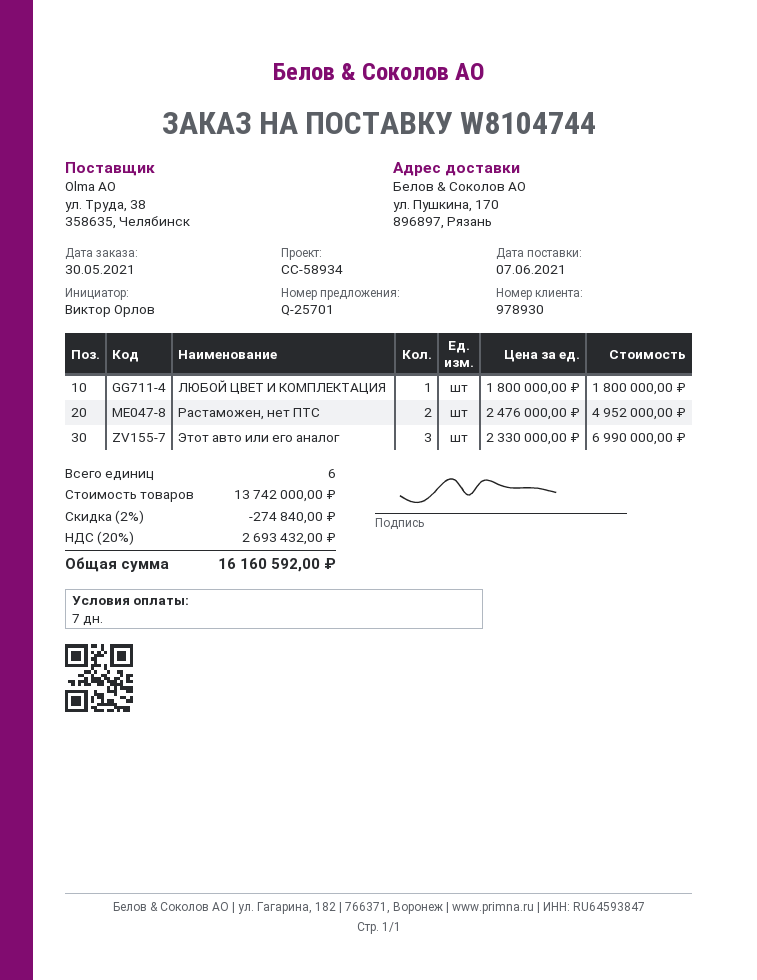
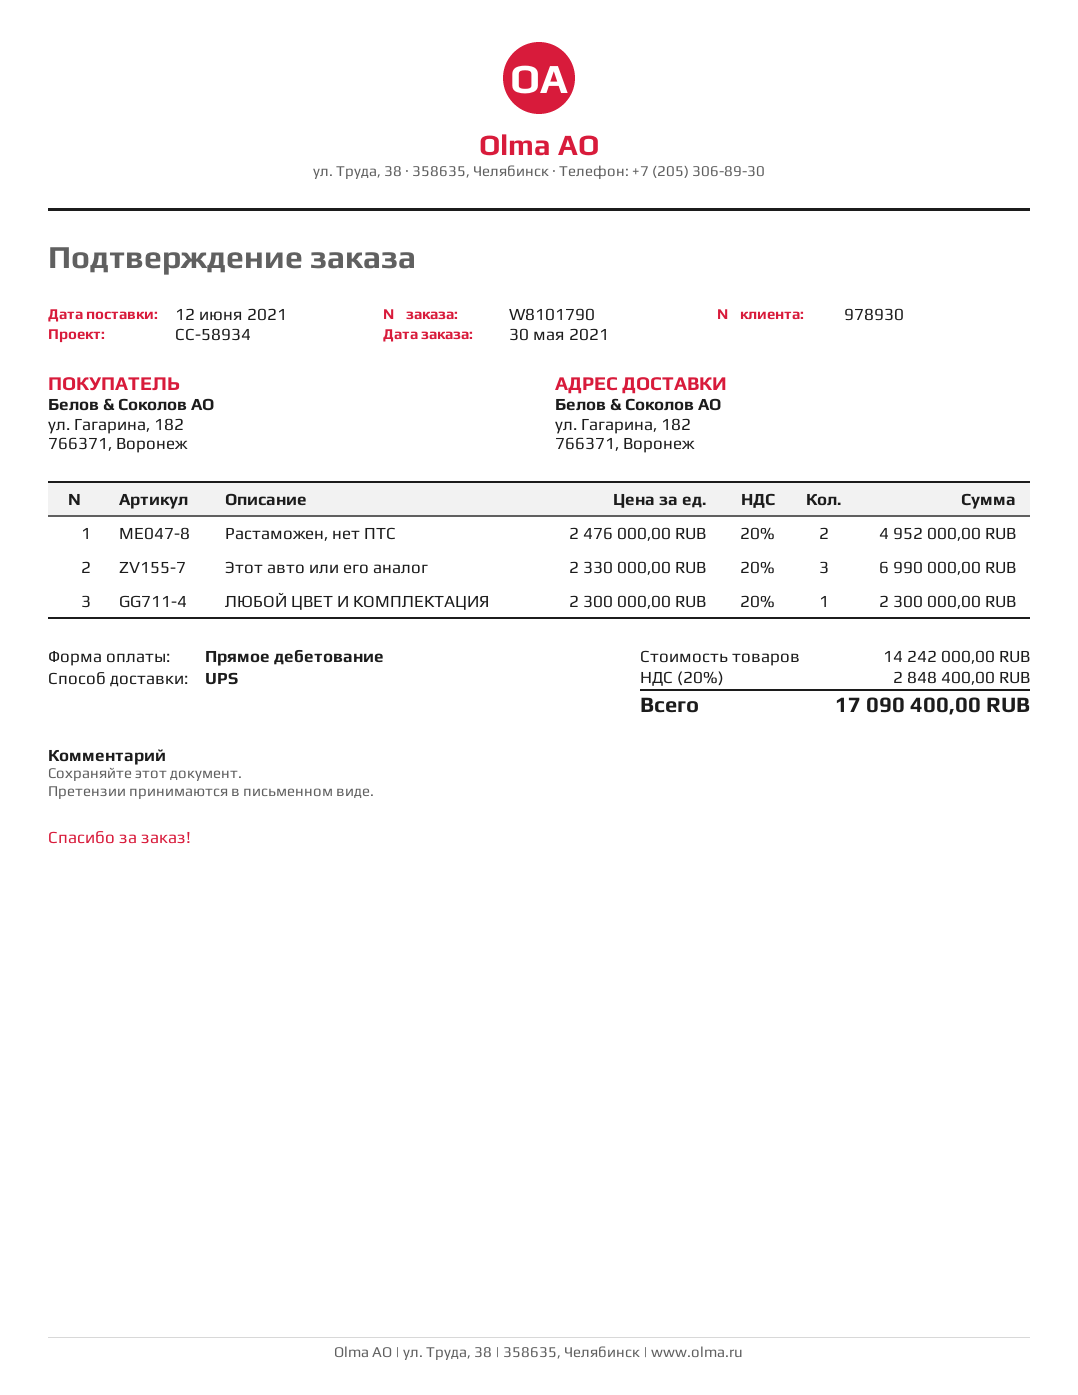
order number: W8104744 -> W8101790
delivery date: 2021-06-07 -> 2021-06-12
ship to: ул. Пушкина, 170, 896897, Рязань -> ул. Гагарина, 182, 766371, Воронеж
ЛЮБОЙ ЦВЕТ И КОМПЛЕКТАЦИЯ: 1 x 1800000.00 = 1800000.00 -> 1 x 2300000.00 = 2300000.00
subtotal: 13742000.00 -> 14242000.00
discount: 2% = 274840.00 -> none
tax: 20% = 2693432.00 -> 20% = 2848400.00
total: 16160592.00 -> 17090400.00

